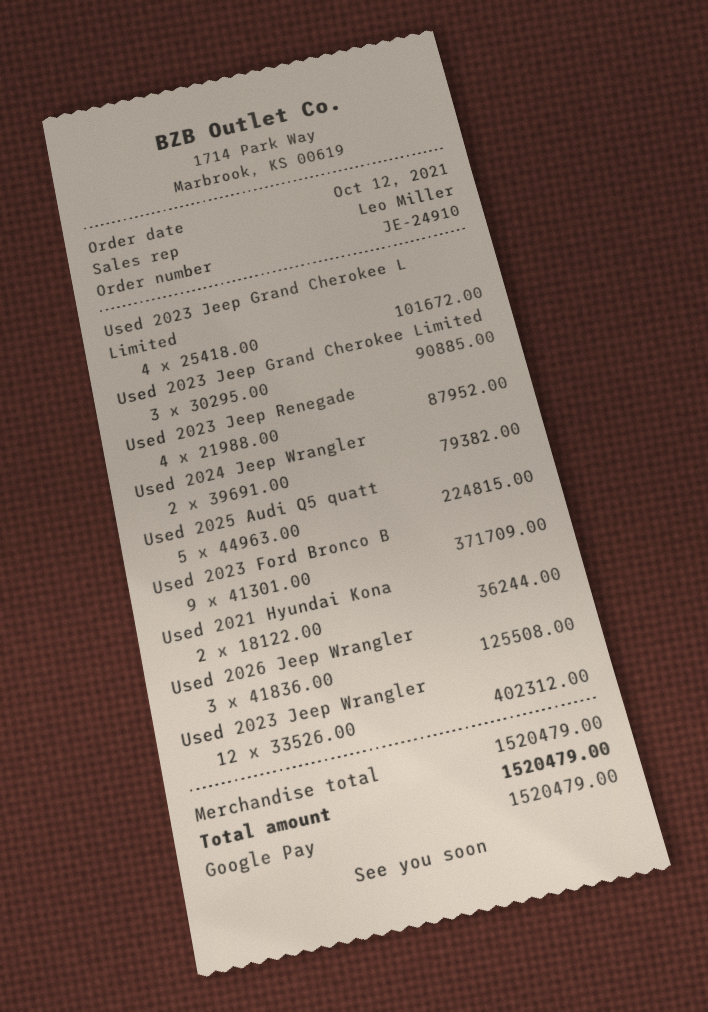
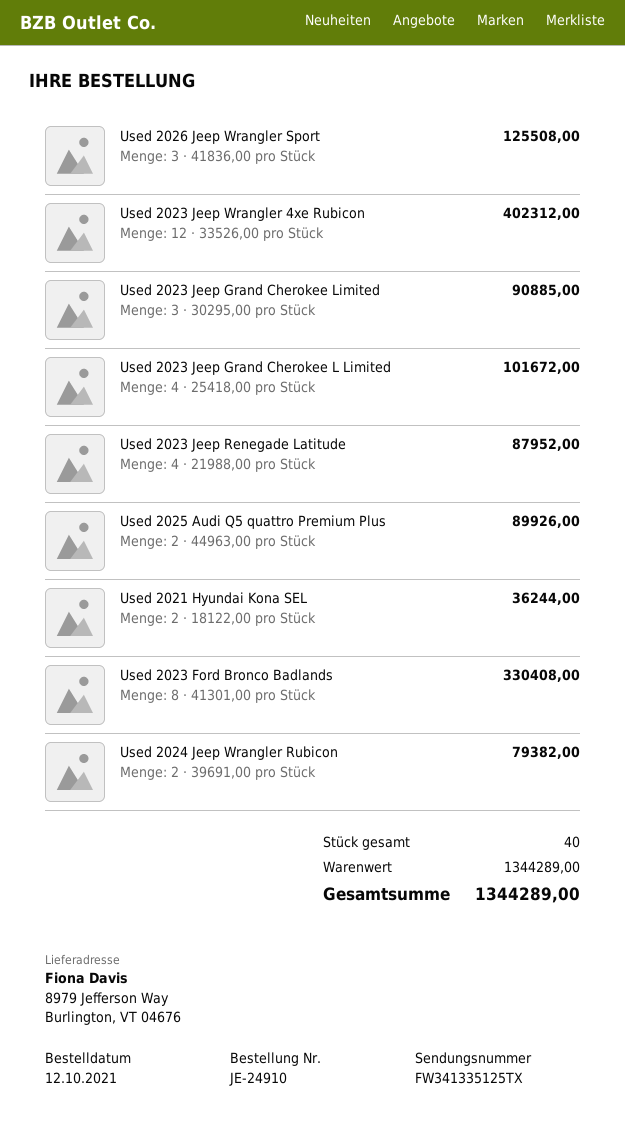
Used 2025 Audi Q5 quatt: 5 x 44963.00 = 224815.00 -> 2 x 44963.00 = 89926.00
Used 2023 Ford Bronco B: 9 x 41301.00 = 371709.00 -> 8 x 41301.00 = 330408.00
subtotal: 1520479.00 -> 1344289.00
total: 1520479.00 -> 1344289.00

